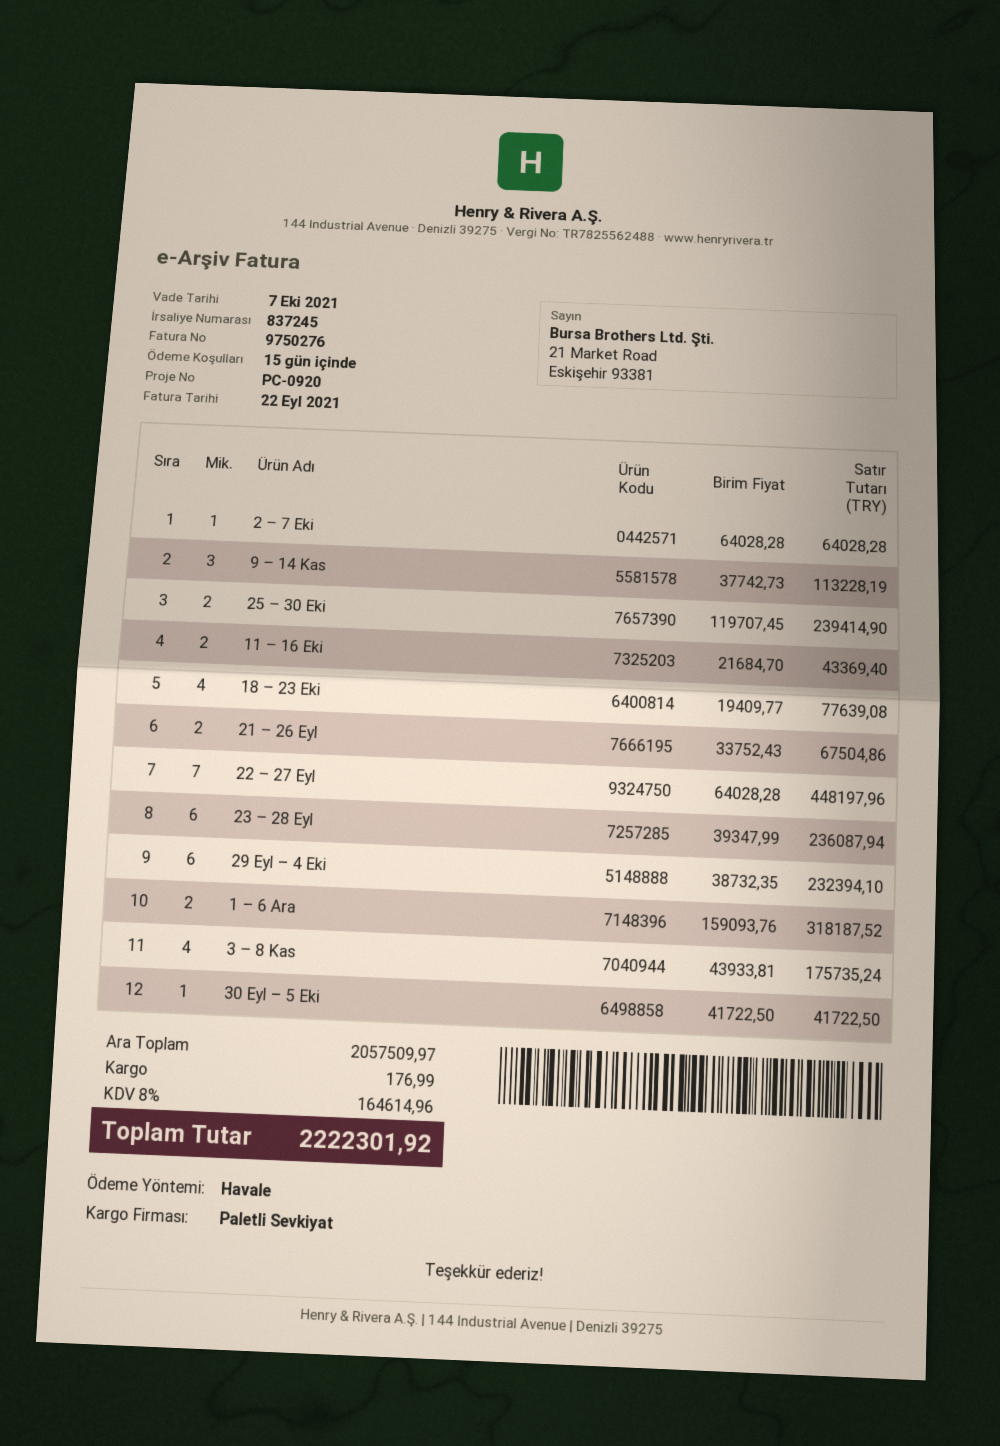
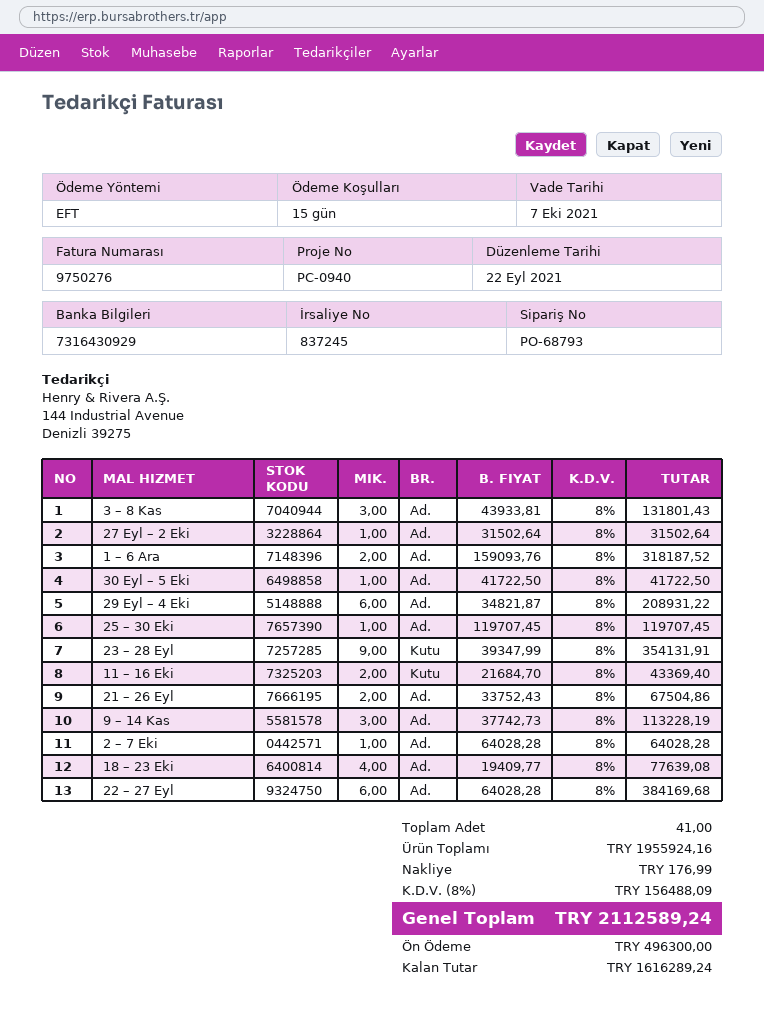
reference: PC-0920 -> PC-0940
25 – 30 Eki: 2 x 119707.45 = 239414.90 -> 1 x 119707.45 = 119707.45
22 – 27 Eyl: 7 x 64028.28 = 448197.96 -> 6 x 64028.28 = 384169.68
23 – 28 Eyl: 6 x 39347.99 = 236087.94 -> 9 x 39347.99 = 354131.91
29 Eyl – 4 Eki: 6 x 38732.35 = 232394.10 -> 6 x 34821.87 = 208931.22
3 – 8 Kas: 4 x 43933.81 = 175735.24 -> 3 x 43933.81 = 131801.43
27 Eyl – 2 Eki: none -> 1 x 31502.64 = 31502.64
subtotal: 2057509.97 -> 1955924.16
tax: 8% = 164614.96 -> 8% = 156488.09
total: 2222301.92 -> 2112589.24

